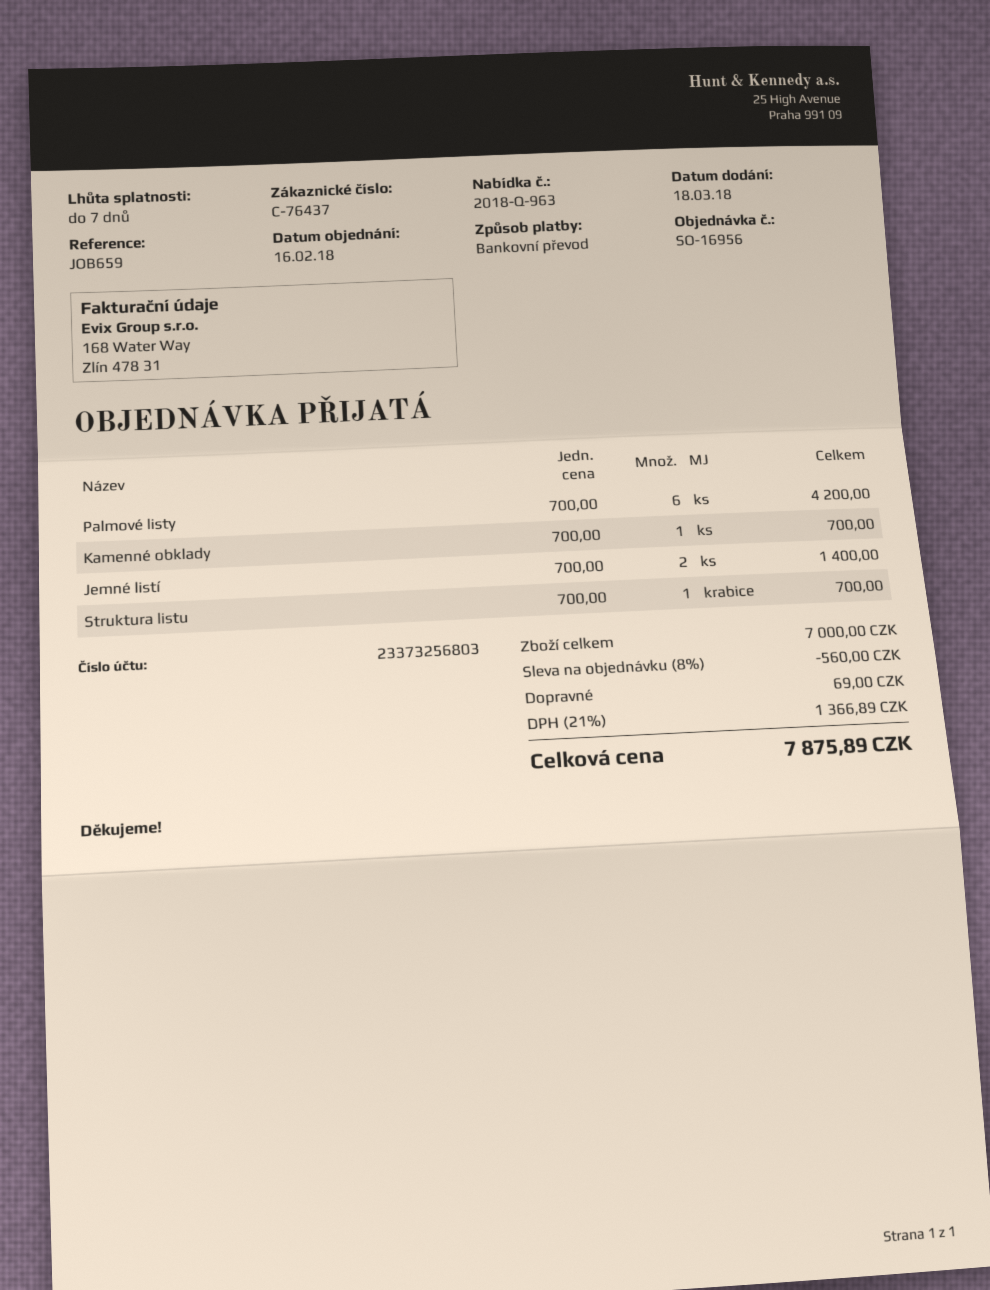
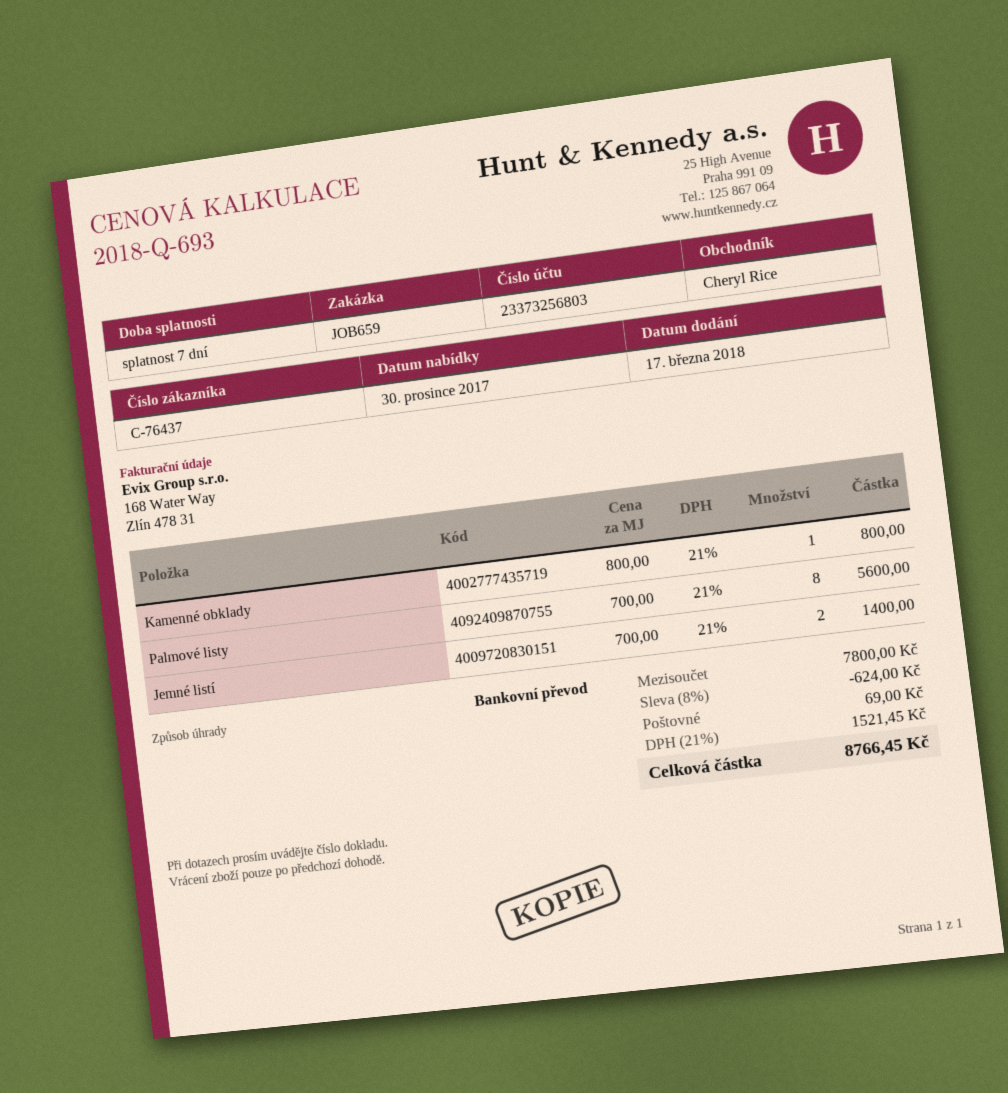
quote number: 2018-Q-963 -> 2018-Q-693
delivery date: 2018-03-18 -> 2018-03-17
Palmové listy: 6 x 700.00 = 4200.00 -> 8 x 700.00 = 5600.00
Kamenné obklady: 1 x 700.00 = 700.00 -> 1 x 800.00 = 800.00
Struktura listu: 1 x 700.00 = 700.00 -> none
subtotal: 7000.00 -> 7800.00
discount: 8% = 560.00 -> 8% = 624.00
tax: 21% = 1366.89 -> 21% = 1521.45
total: 7875.89 -> 8766.45

